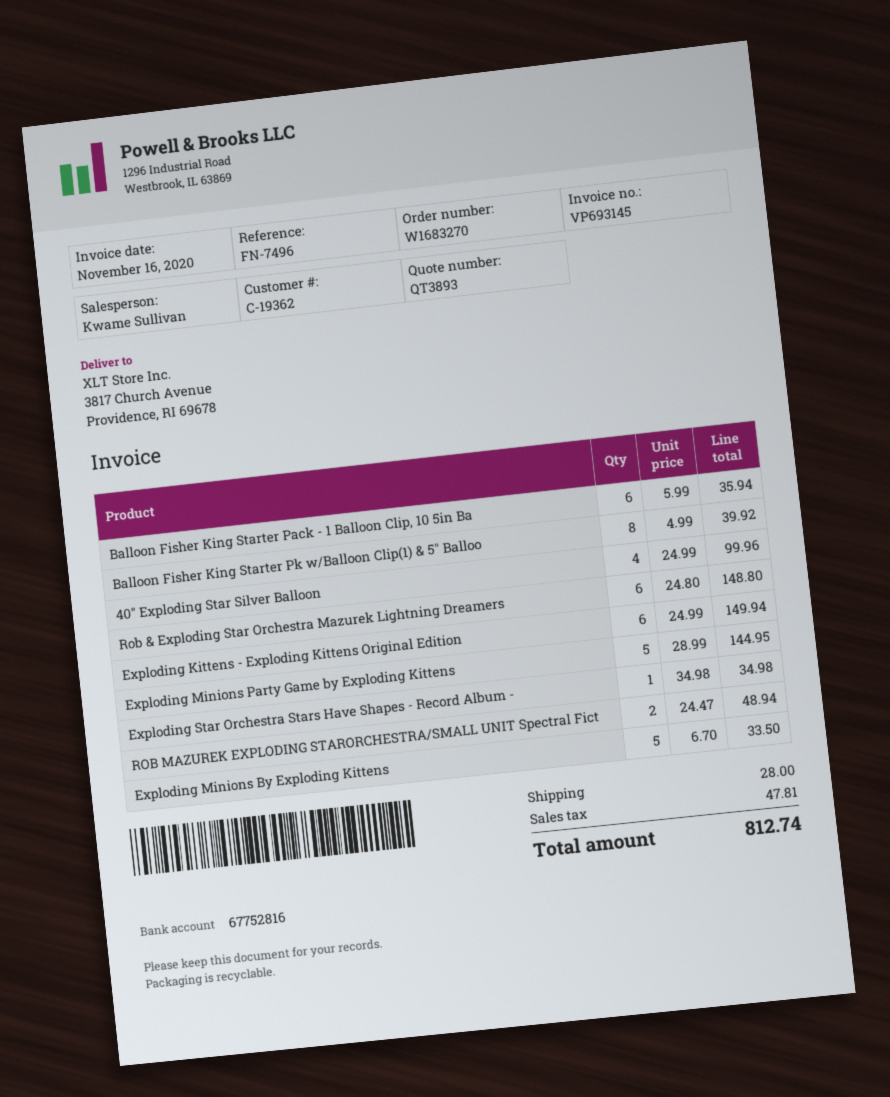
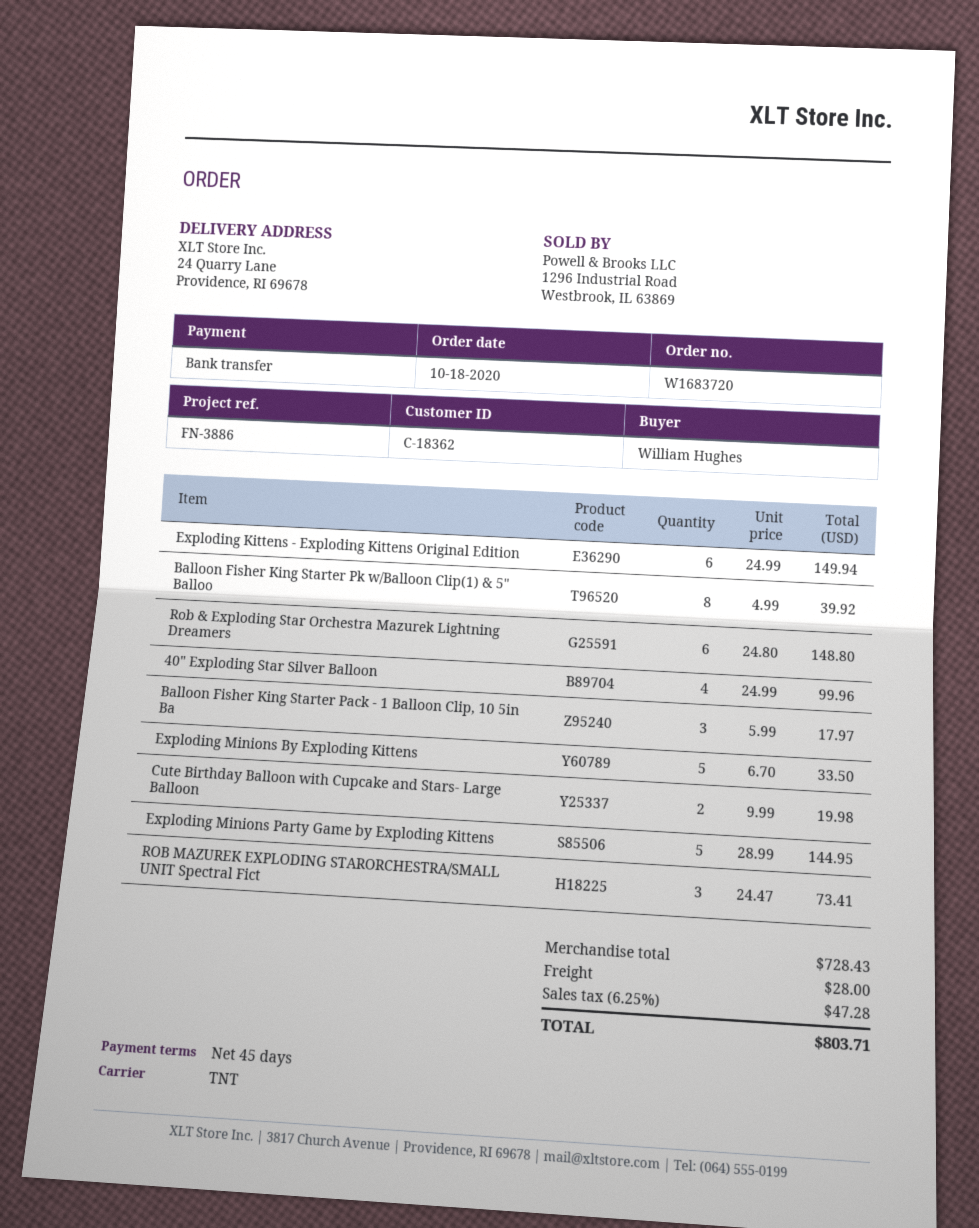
order number: W1683270 -> W1683720
customer number: C-19362 -> C-18362
reference: FN-7496 -> FN-3886
ship to: 3817 Church Avenue, Providence, RI 69678 -> 24 Quarry Lane, Providence, RI 69678
Balloon Fisher King Starter Pack - 1 Balloon Clip, 10 5in Ba: 6 x 5.99 = 35.94 -> 3 x 5.99 = 17.97
Exploding Star Orchestra Stars Have Shapes - Record Album -: 1 x 34.98 = 34.98 -> none
ROB MAZUREK EXPLODING STARORCHESTRA/SMALL UNIT Spectral Fict: 2 x 24.47 = 48.94 -> 3 x 24.47 = 73.41
Cute Birthday Balloon with Cupcake and Stars- Large Balloon: none -> 2 x 9.99 = 19.98
tax: 47.81 -> 47.28
total: 812.74 -> 803.71

